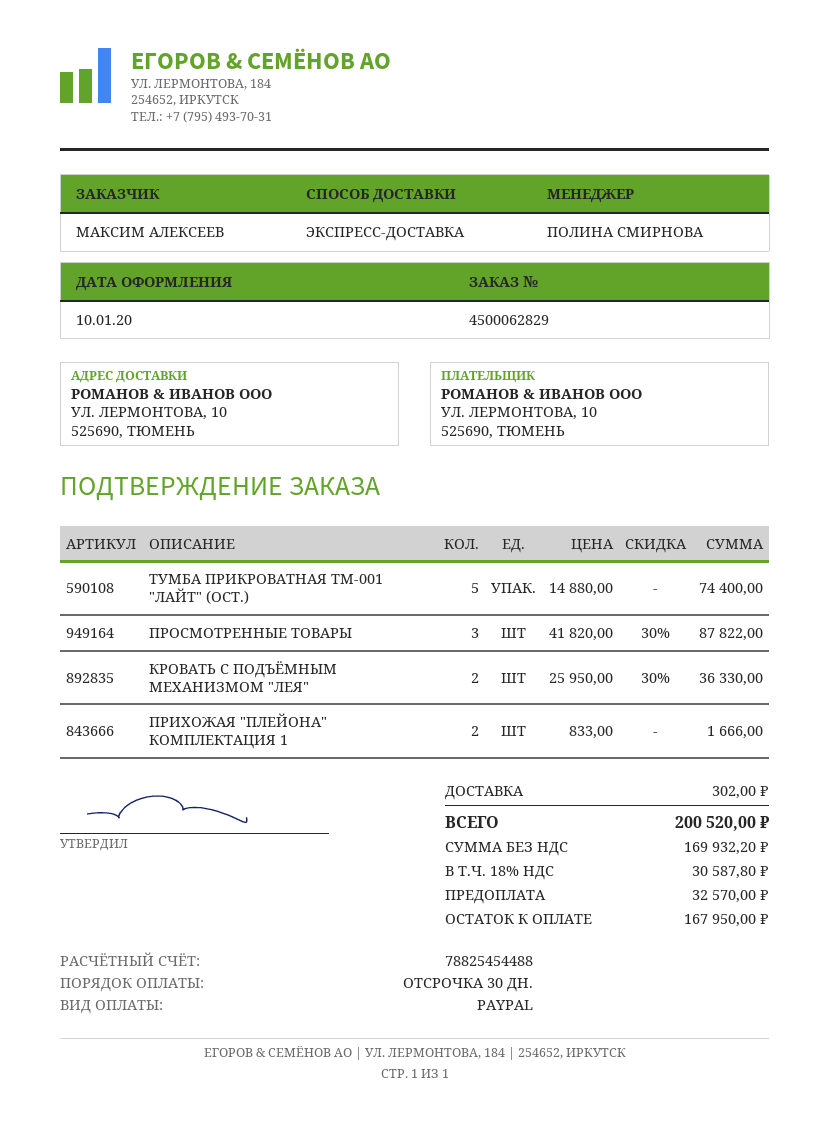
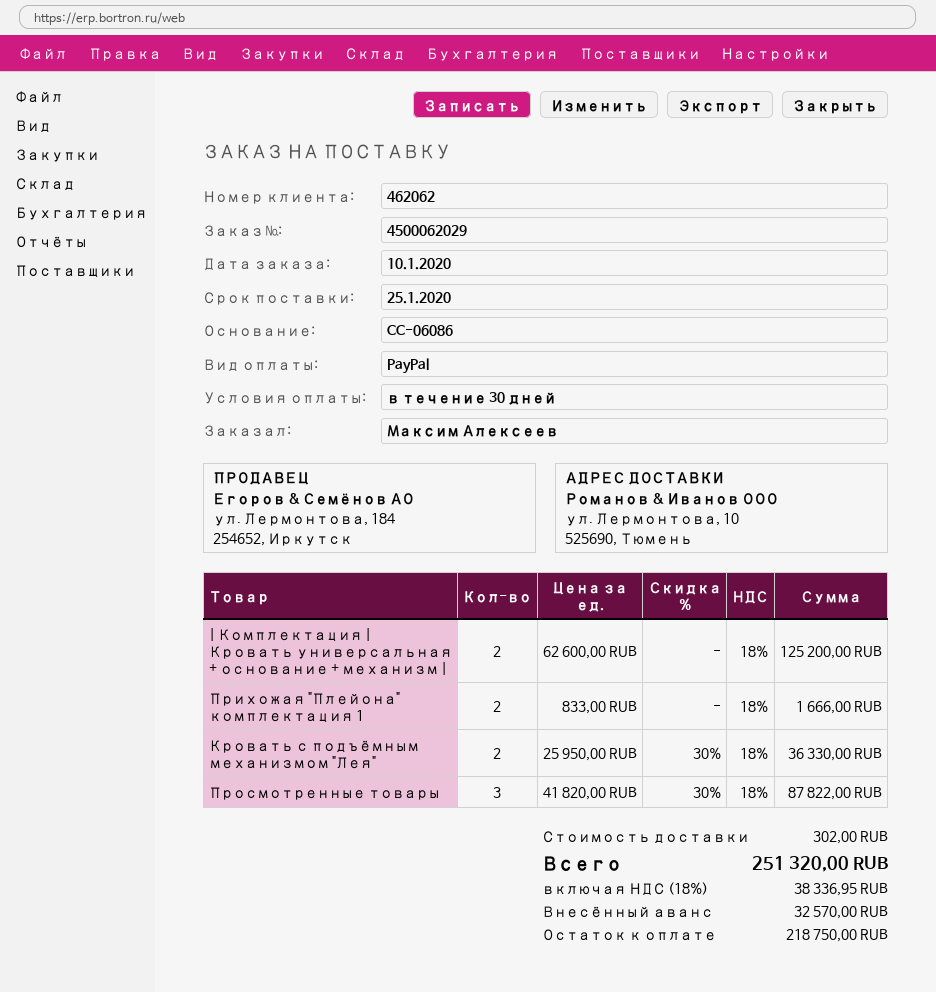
order number: 4500062829 -> 4500062029
ТУМБА ПРИКРОВАТНАЯ ТМ-001 "ЛАЙТ" (ОСТ.): 5 x 14880.00 = 74400.00 -> none
| Комплектация | Кровать универсальная + основание + механизм |: none -> 2 x 62600.00 = 125200.00
tax: 18% = 30587.80 -> 18% = 38336.95
total: 200520.00 -> 251320.00
balance: 167950.00 -> 218750.00

